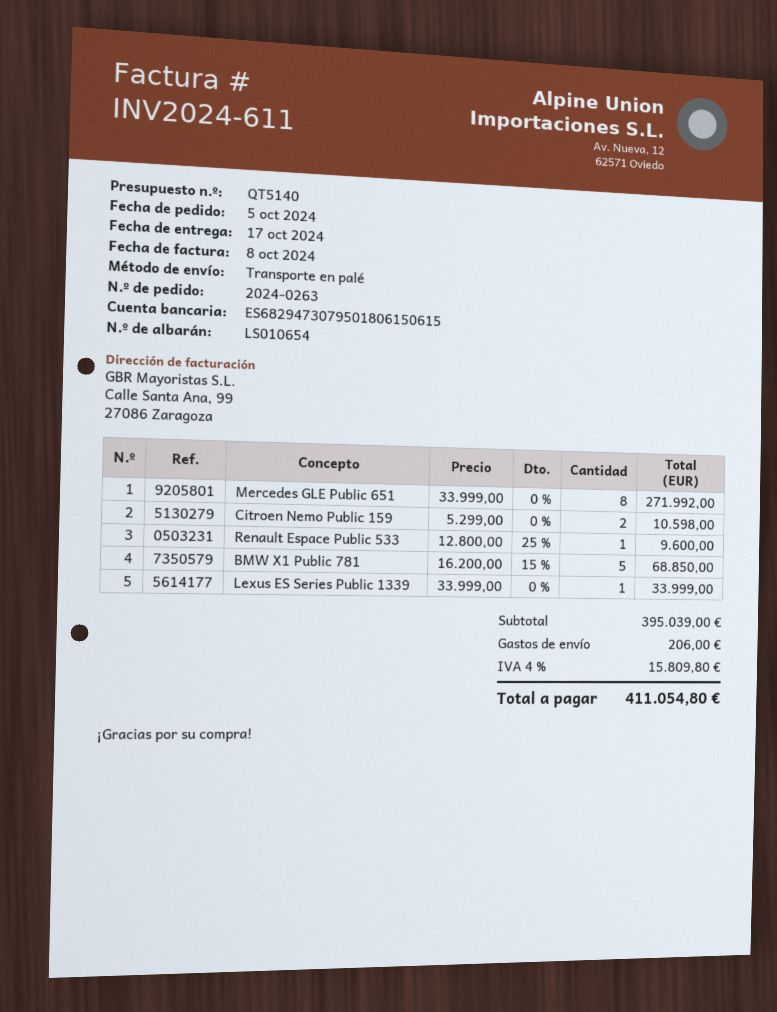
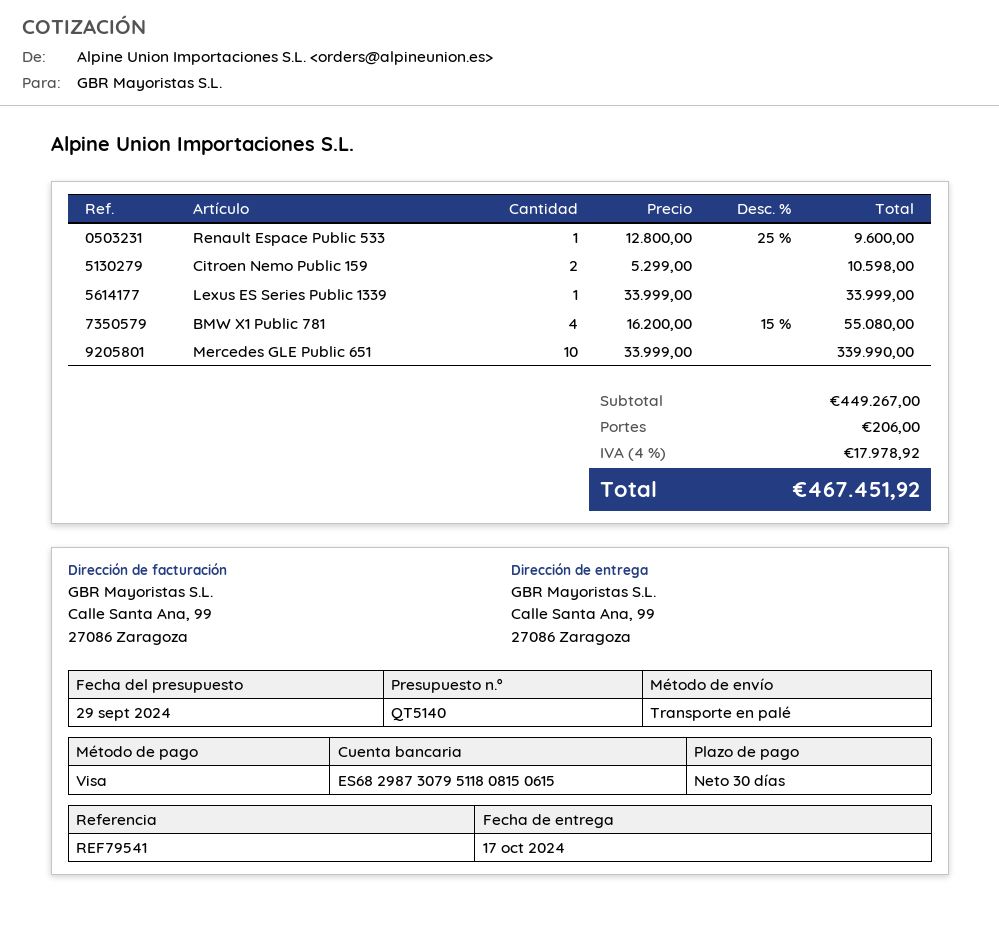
bank account: ES6829473079501806150615 -> ES6829873079511808150615
Mercedes GLE Public 651: 8 x 33999.00 = 271992.00 -> 10 x 33999.00 = 339990.00
BMW X1 Public 781: 5 x 16200.00 - 15% = 68850.00 -> 4 x 16200.00 - 15% = 55080.00
subtotal: 395039.00 -> 449267.00
tax: 4% = 15809.80 -> 4% = 17978.92
total: 411054.80 -> 467451.92

